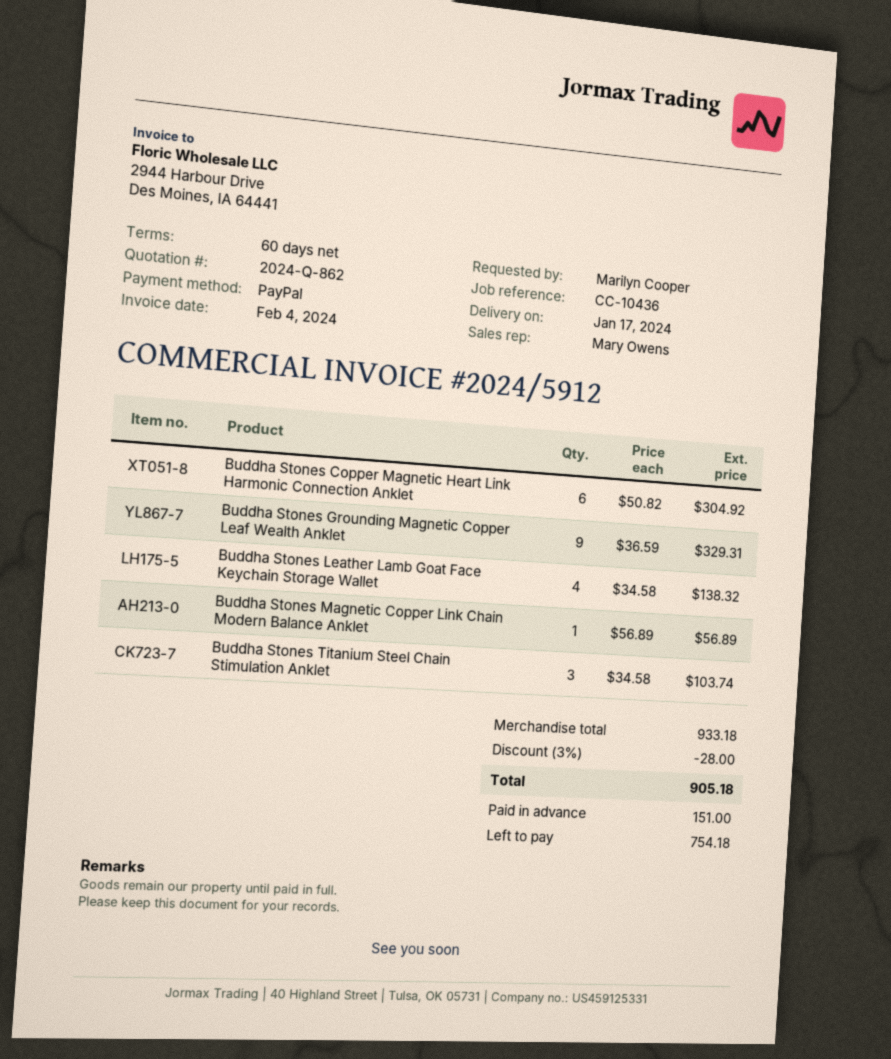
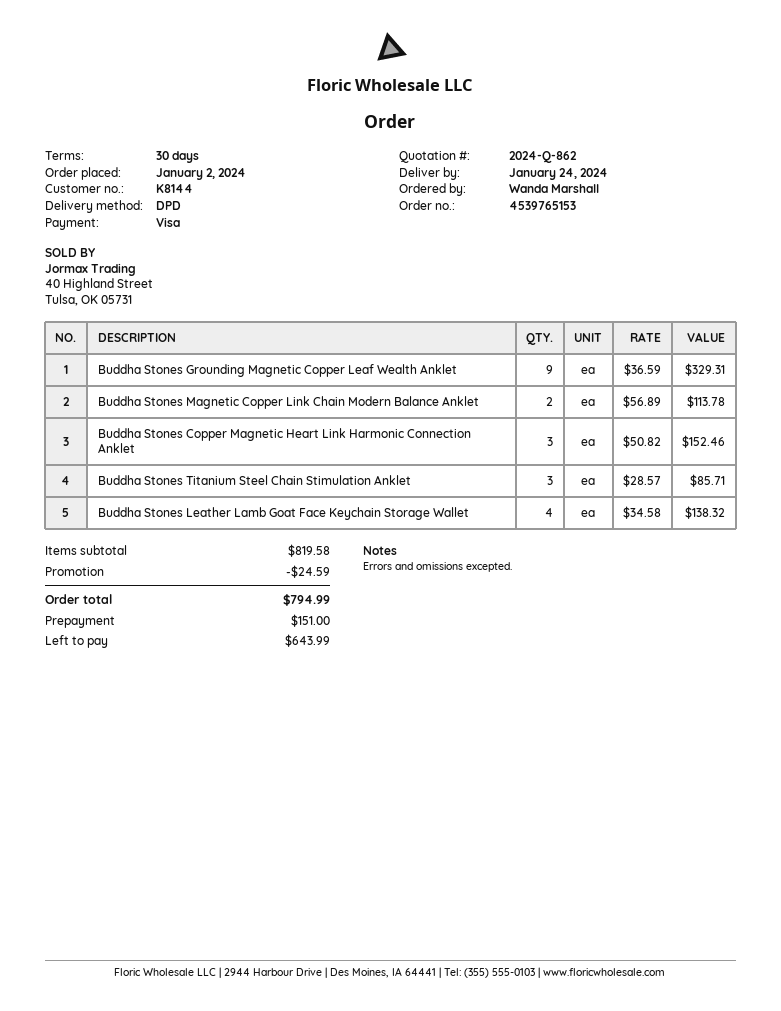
delivery date: 2024-01-17 -> 2024-01-24
payment terms: 60 days -> 30 days
ordered by: Marilyn Cooper -> Wanda Marshall
payment method: PayPal -> Visa
Buddha Stones Copper Magnetic Heart Link Harmonic Connection Anklet: 6 x 50.82 = 304.92 -> 3 x 50.82 = 152.46
Buddha Stones Magnetic Copper Link Chain Modern Balance Anklet: 1 x 56.89 = 56.89 -> 2 x 56.89 = 113.78
Buddha Stones Titanium Steel Chain Stimulation Anklet: 3 x 34.58 = 103.74 -> 3 x 28.57 = 85.71
subtotal: 933.18 -> 819.58
discount: 28.00 -> 24.59
total: 905.18 -> 794.99
balance: 754.18 -> 643.99

